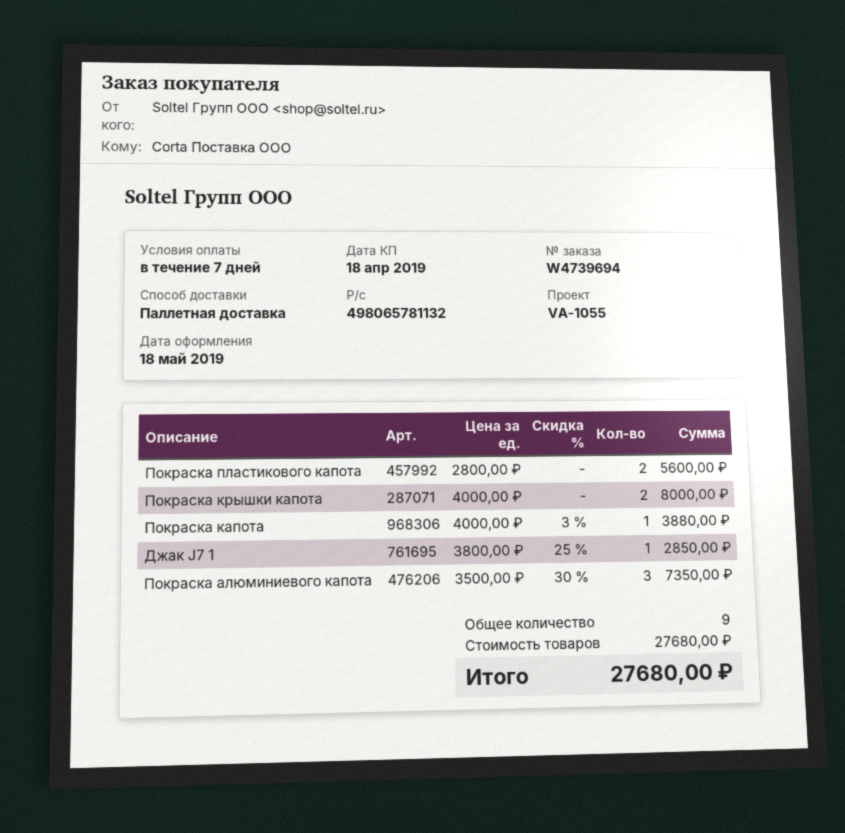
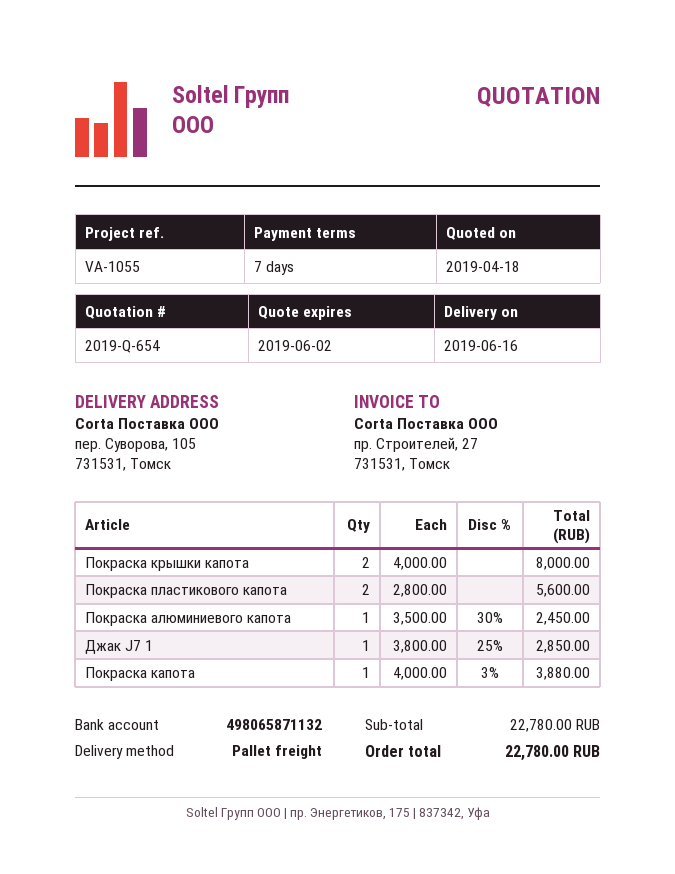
bank account: 498065781132 -> 498065871132
Покраска алюминиевого капота: 3 x 3500.00 - 30% = 7350.00 -> 1 x 3500.00 - 30% = 2450.00
subtotal: 27680.00 -> 22780.00
total: 27680.00 -> 22780.00

